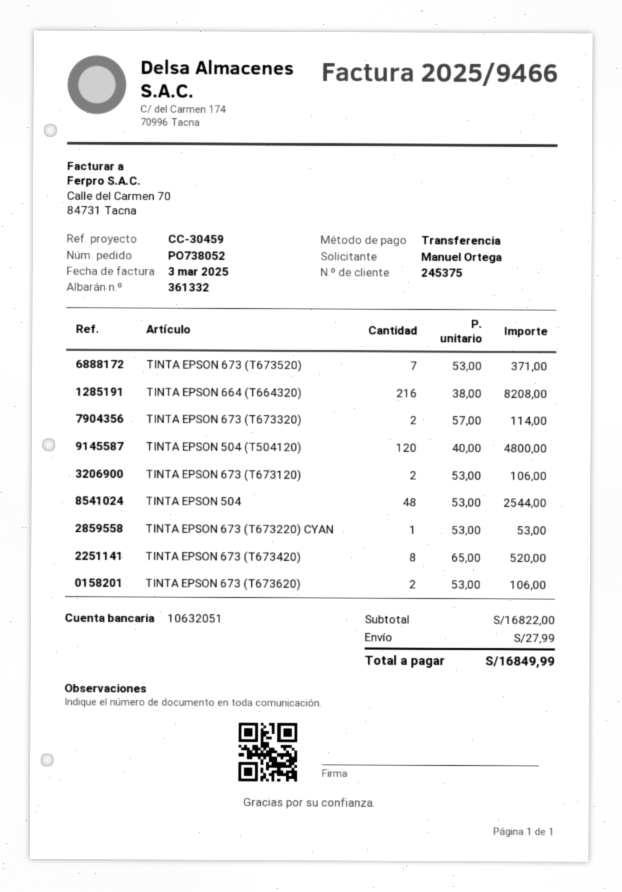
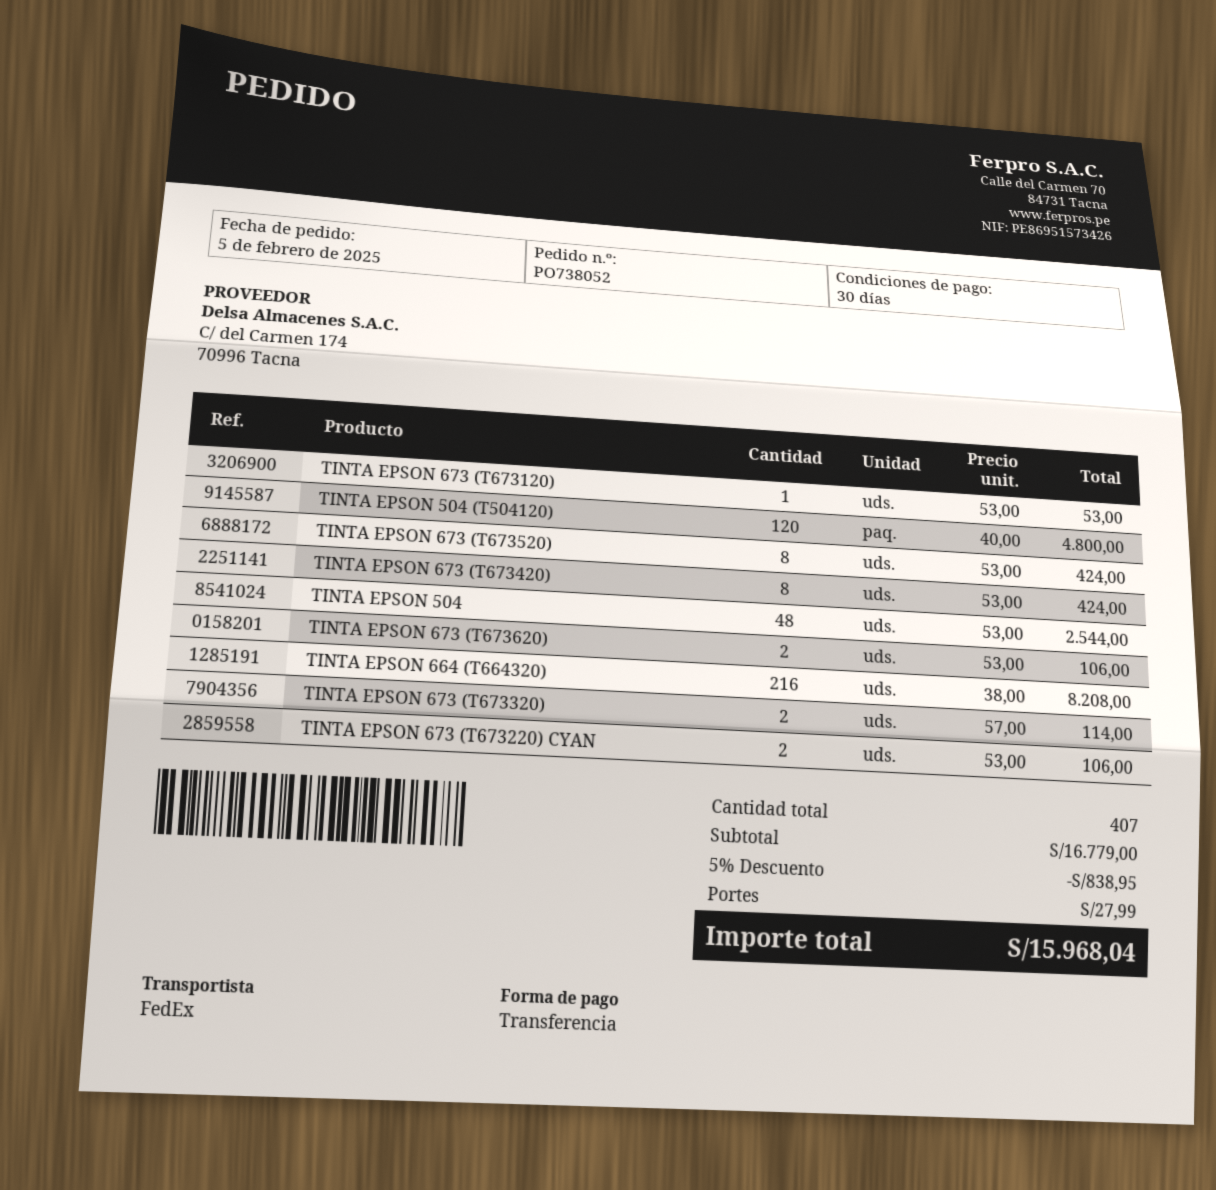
TINTA EPSON 673 (T673520): 7 x 53.00 = 371.00 -> 8 x 53.00 = 424.00
TINTA EPSON 673 (T673120): 2 x 53.00 = 106.00 -> 1 x 53.00 = 53.00
TINTA EPSON 673 (T673220) CYAN: 1 x 53.00 = 53.00 -> 2 x 53.00 = 106.00
TINTA EPSON 673 (T673420): 8 x 65.00 = 520.00 -> 8 x 53.00 = 424.00
subtotal: 16822.00 -> 16779.00
discount: none -> 5% = 838.95
total: 16849.99 -> 15968.04

